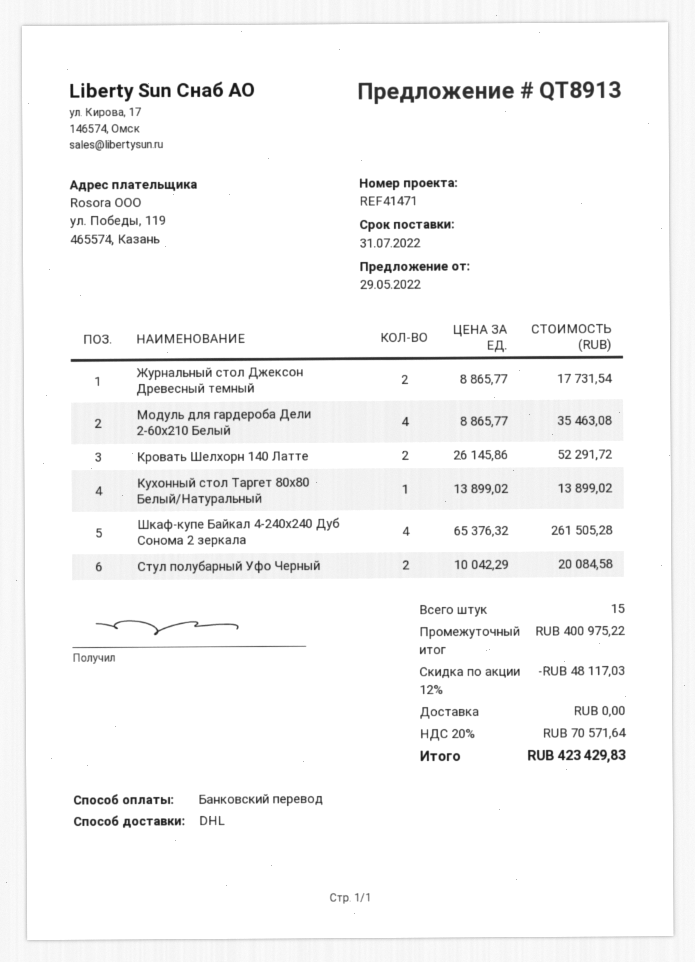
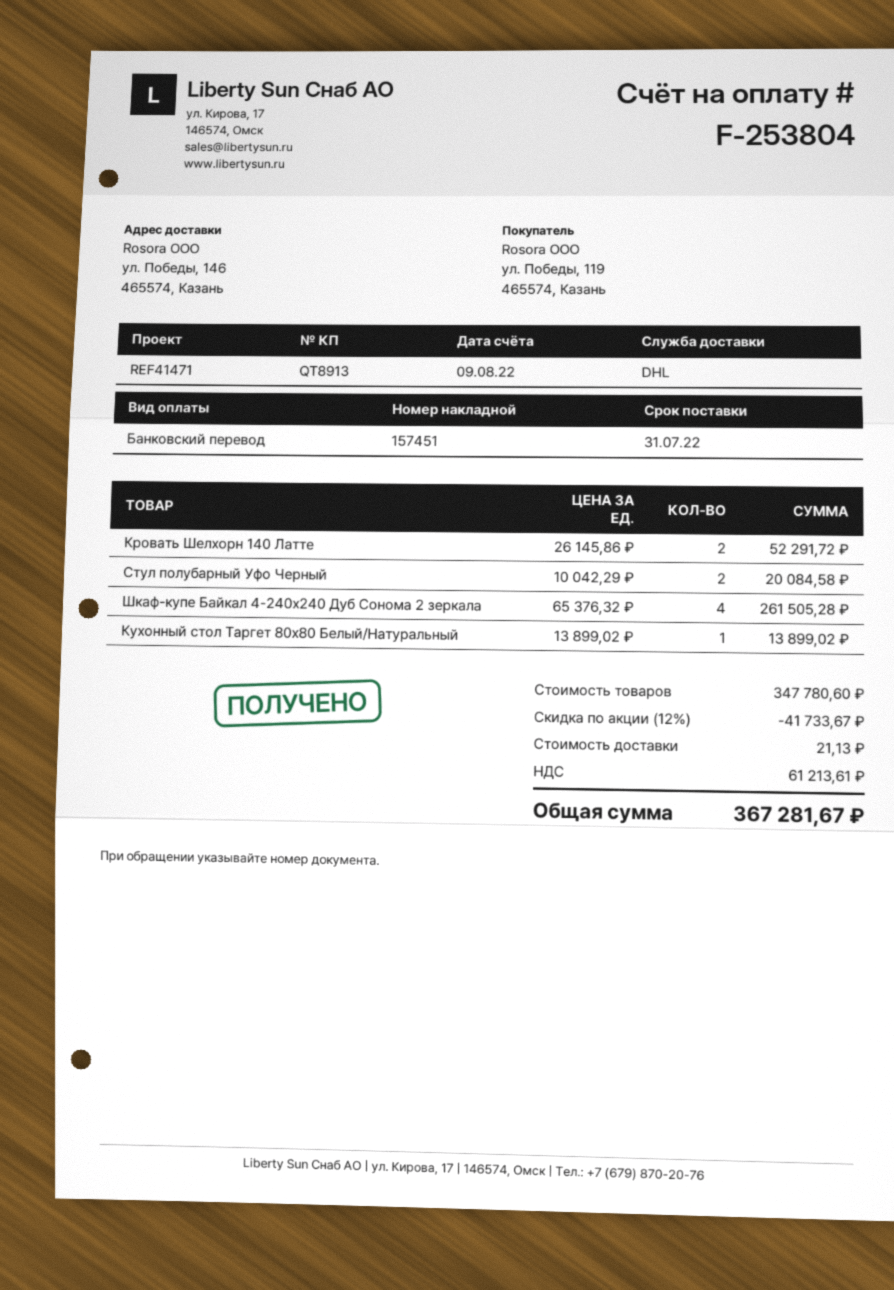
Журнальный стол Джексон Древесный темный: 2 x 8865.77 = 17731.54 -> none
Модуль для гардероба Дели 2-60x210 Белый: 4 x 8865.77 = 35463.08 -> none
subtotal: 400975.22 -> 347780.60
discount: 12% = 48117.03 -> 12% = 41733.67
shipping: 0.00 -> 21.13
tax: 70571.64 -> 61213.61
total: 423429.83 -> 367281.67

